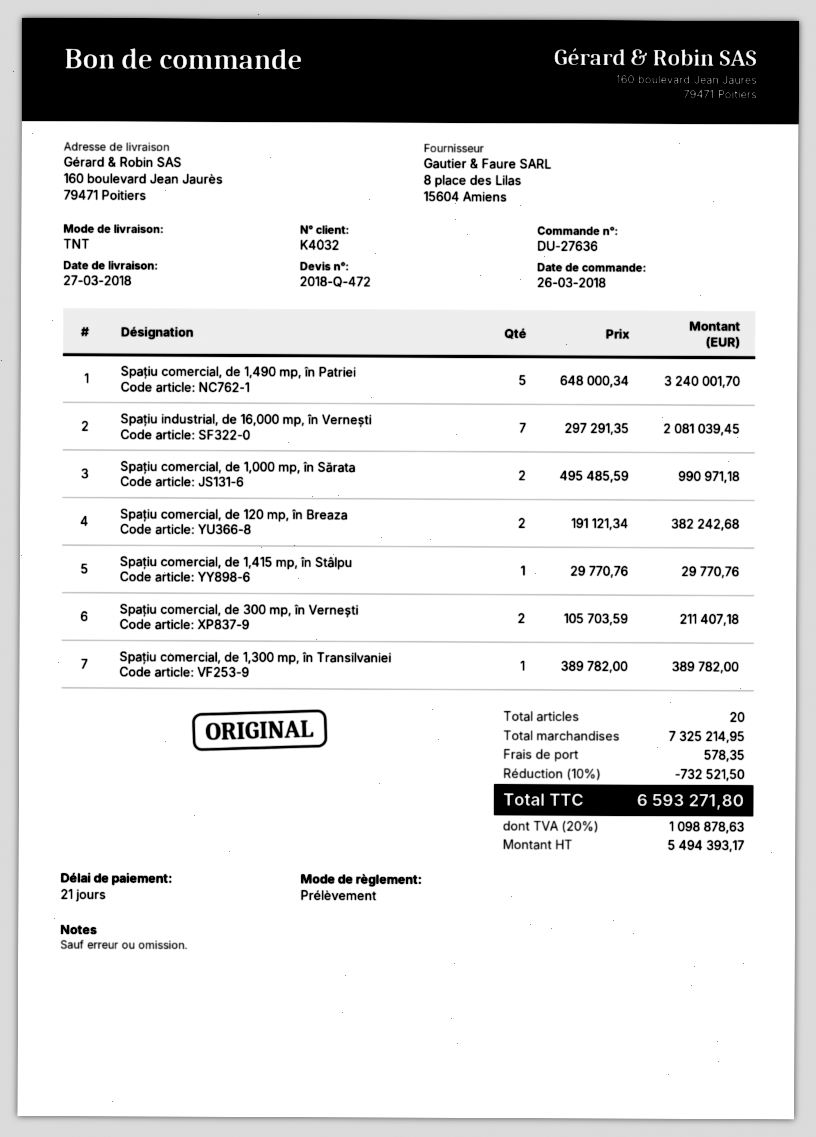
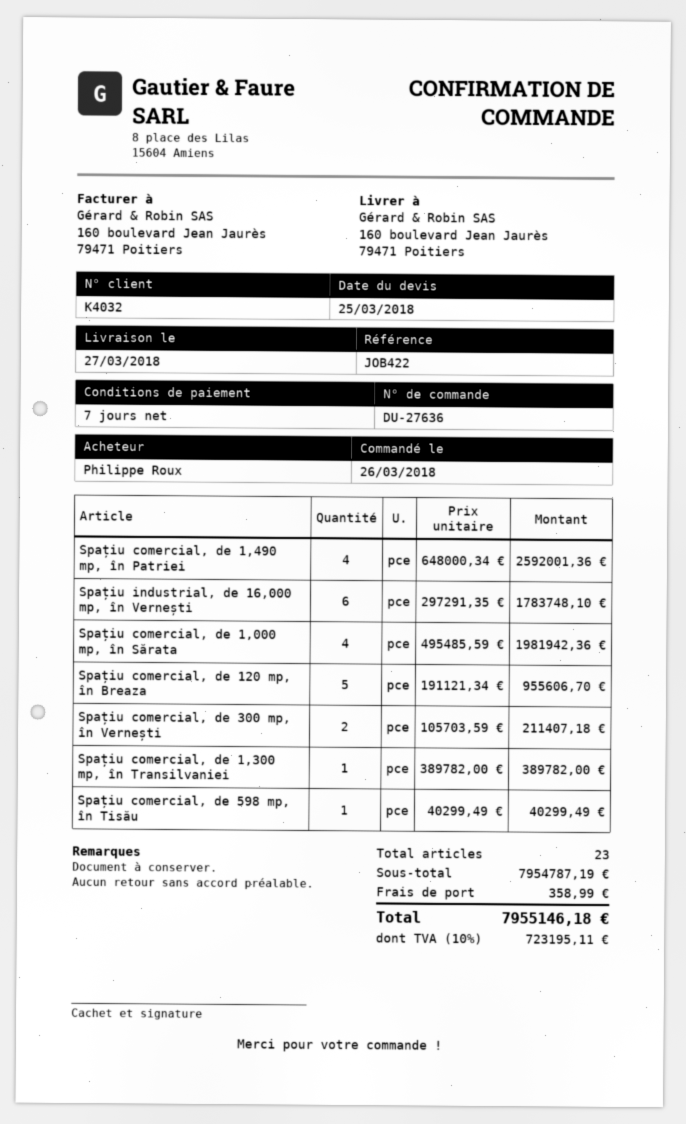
payment terms: 21 days -> 7 days
Spațiu comercial, de 1,490 mp, în Patriei: 5 x 648000.34 = 3240001.70 -> 4 x 648000.34 = 2592001.36
Spațiu industrial, de 16,000 mp, în Vernești: 7 x 297291.35 = 2081039.45 -> 6 x 297291.35 = 1783748.10
Spațiu comercial, de 1,000 mp, în Sărata: 2 x 495485.59 = 990971.18 -> 4 x 495485.59 = 1981942.36
Spațiu comercial, de 120 mp, în Breaza: 2 x 191121.34 = 382242.68 -> 5 x 191121.34 = 955606.70
Spațiu comercial, de 1,415 mp, în Stâlpu: 1 x 29770.76 = 29770.76 -> none
Spațiu comercial, de 598 mp, în Tisău: none -> 1 x 40299.49 = 40299.49
total quantity: 20 -> 23
subtotal: 7325214.95 -> 7954787.19
discount: 10% = 732521.50 -> none
shipping: 578.35 -> 358.99
tax: 20% = 1098878.63 -> 10% = 723195.11
total: 6593271.80 -> 7955146.18

